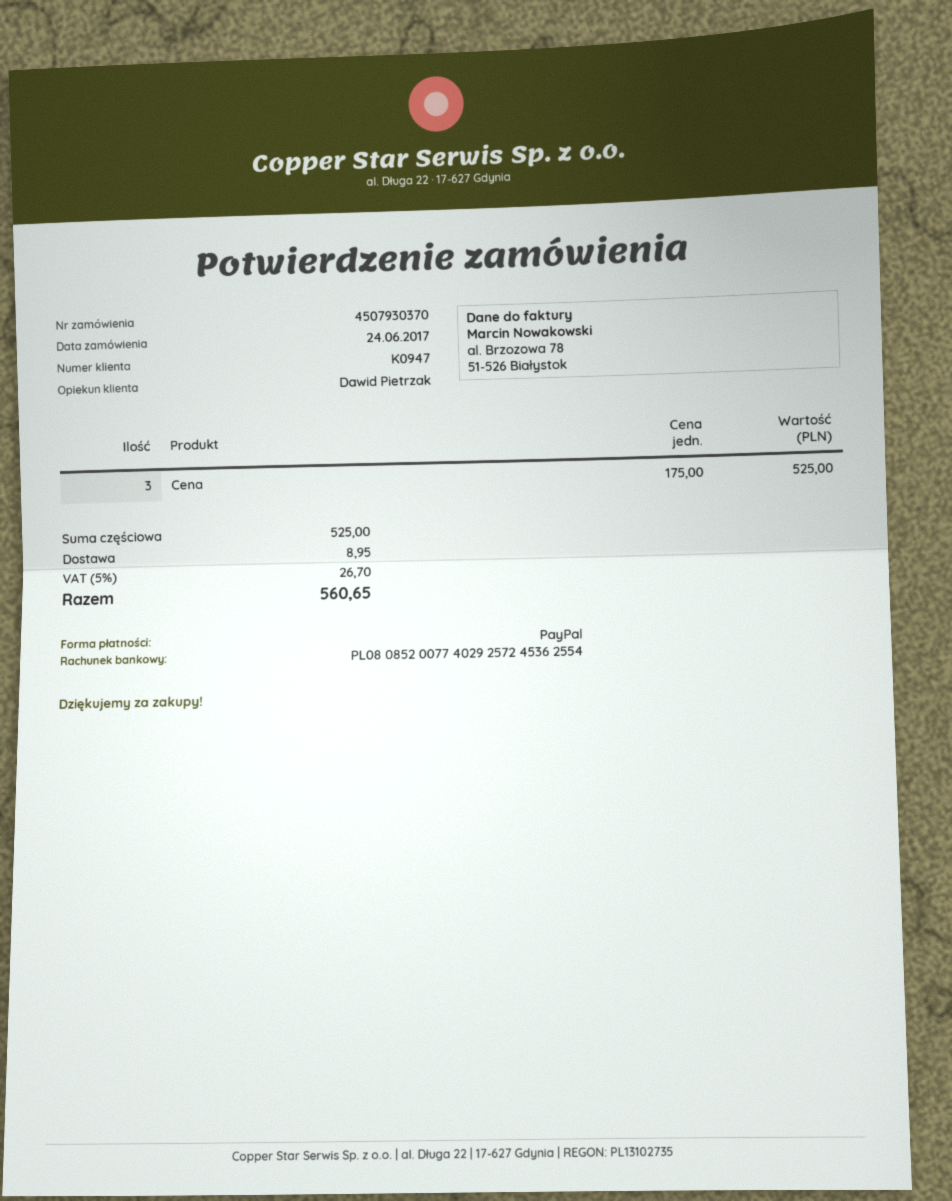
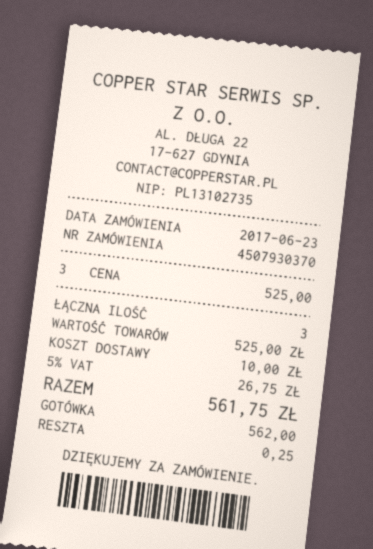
order date: 2017-06-24 -> 2017-06-23
payment method: PayPal -> cash
shipping: 8.95 -> 10.00
tax: 5% = 26.70 -> 5% = 26.75
total: 560.65 -> 561.75

